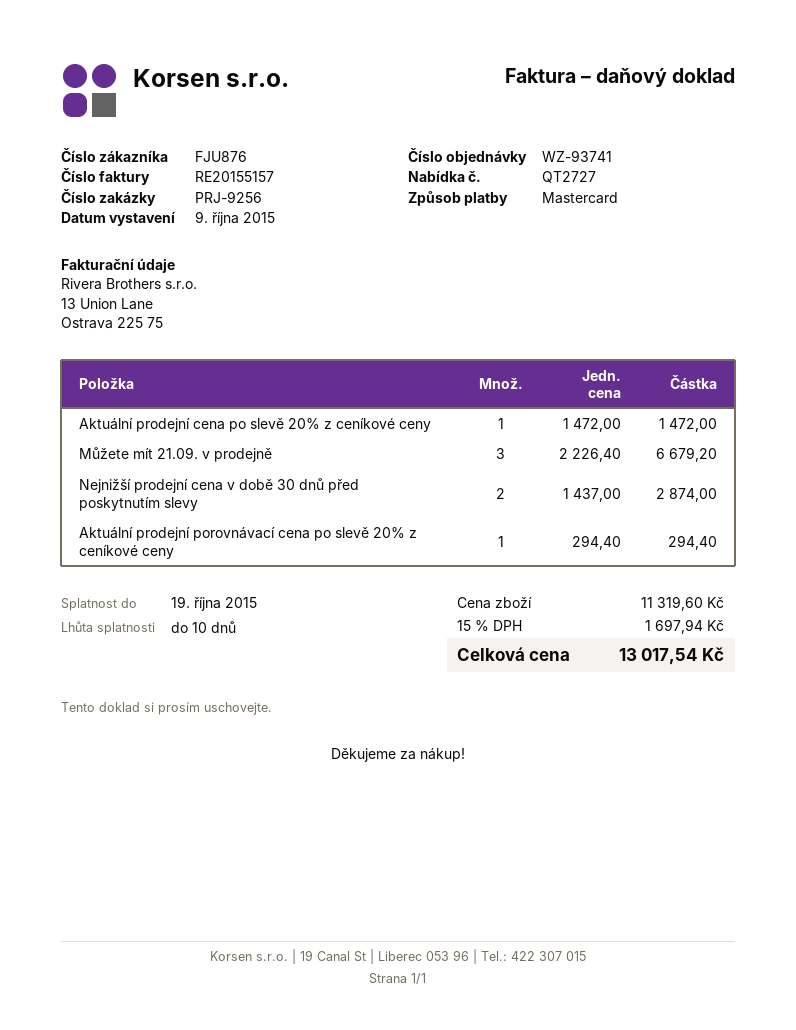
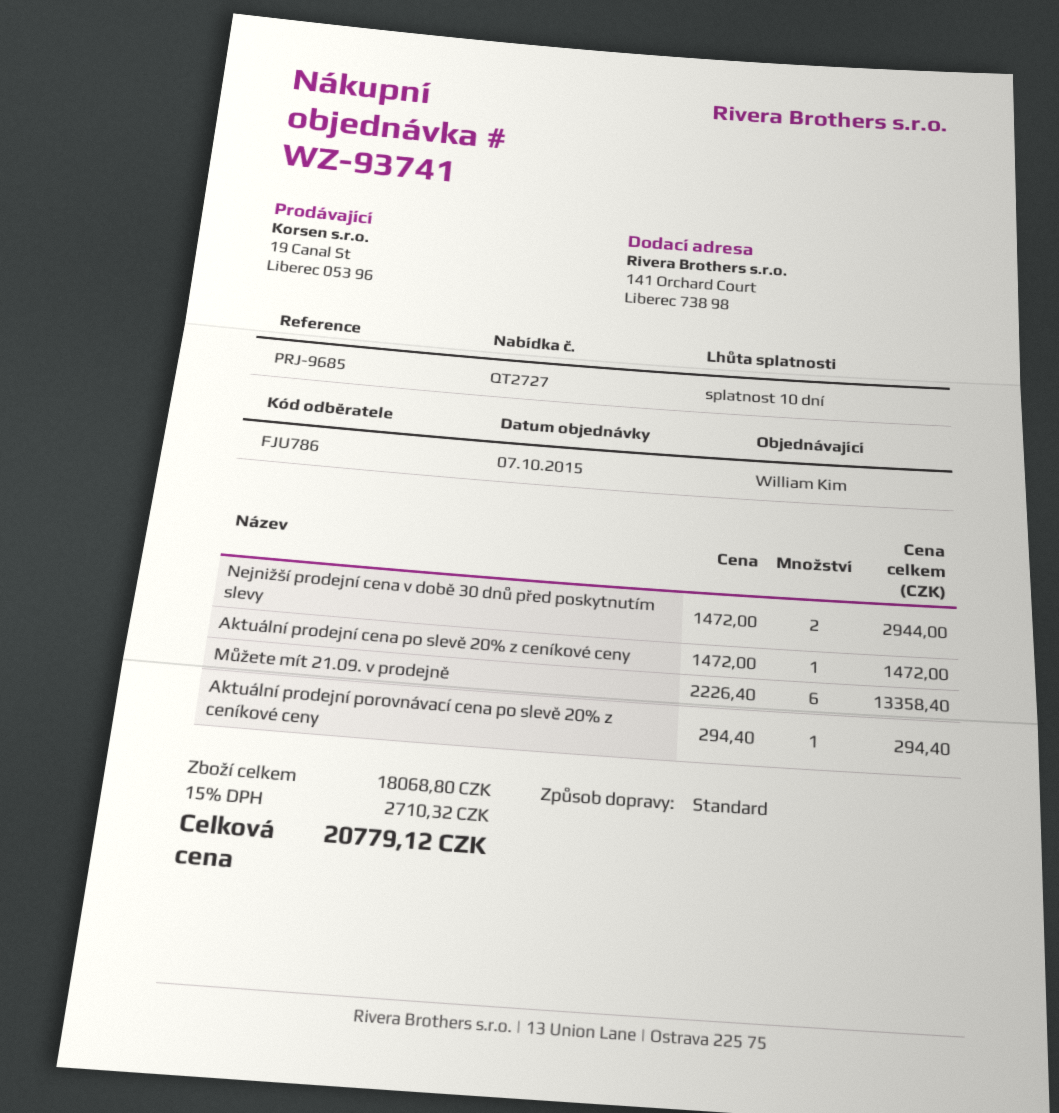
customer number: FJU876 -> FJU786
reference: PRJ-9256 -> PRJ-9685
Můžete mít 21.09. v prodejně: 3 x 2226.40 = 6679.20 -> 6 x 2226.40 = 13358.40
Nejnižší prodejní cena v době 30 dnů před poskytnutím slevy: 2 x 1437.00 = 2874.00 -> 2 x 1472.00 = 2944.00
subtotal: 11319.60 -> 18068.80
tax: 15% = 1697.94 -> 15% = 2710.32
total: 13017.54 -> 20779.12

